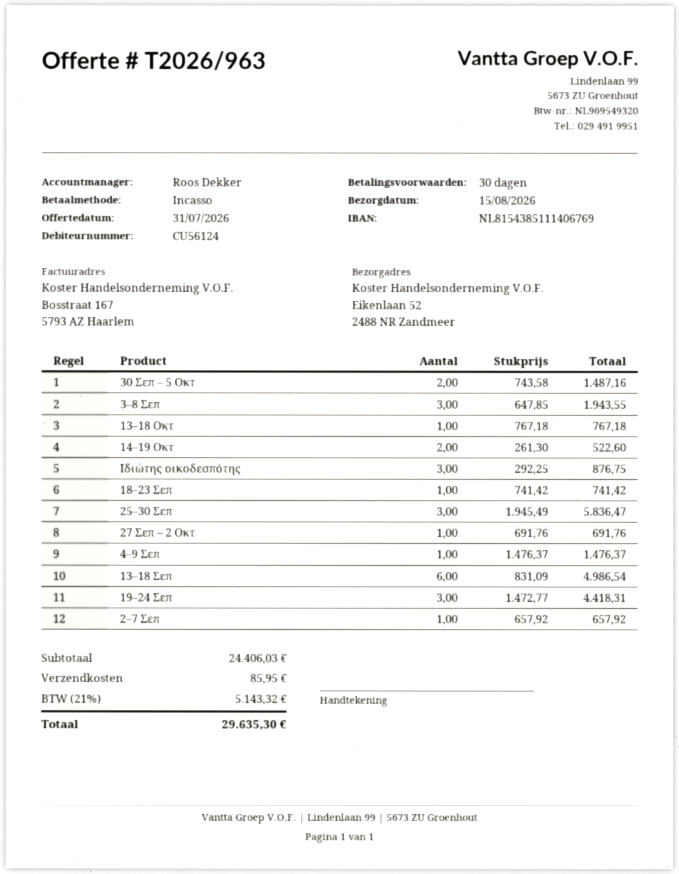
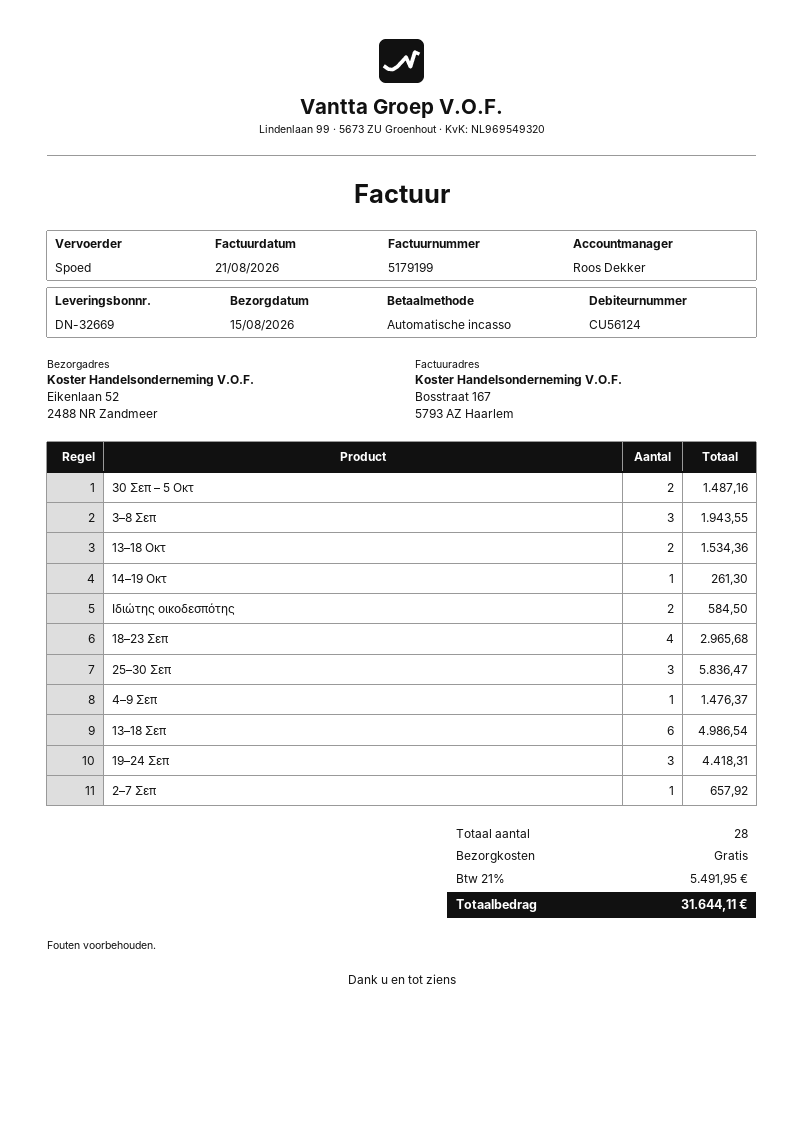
13–18 Οκτ: 1 for 767.18 -> 2 for 1534.36
14–19 Οκτ: 2 for 522.60 -> 1 for 261.30
Ιδιώτης οικοδεσπότης: 3 for 876.75 -> 2 for 584.50
18–23 Σεπ: 1 for 741.42 -> 4 for 2965.68
27 Σεπ – 2 Οκτ: 1 for 691.76 -> none
shipping: 85.95 -> 0.00
tax: 21% = 5143.32 -> 21% = 5491.95
total: 29635.30 -> 31644.11

